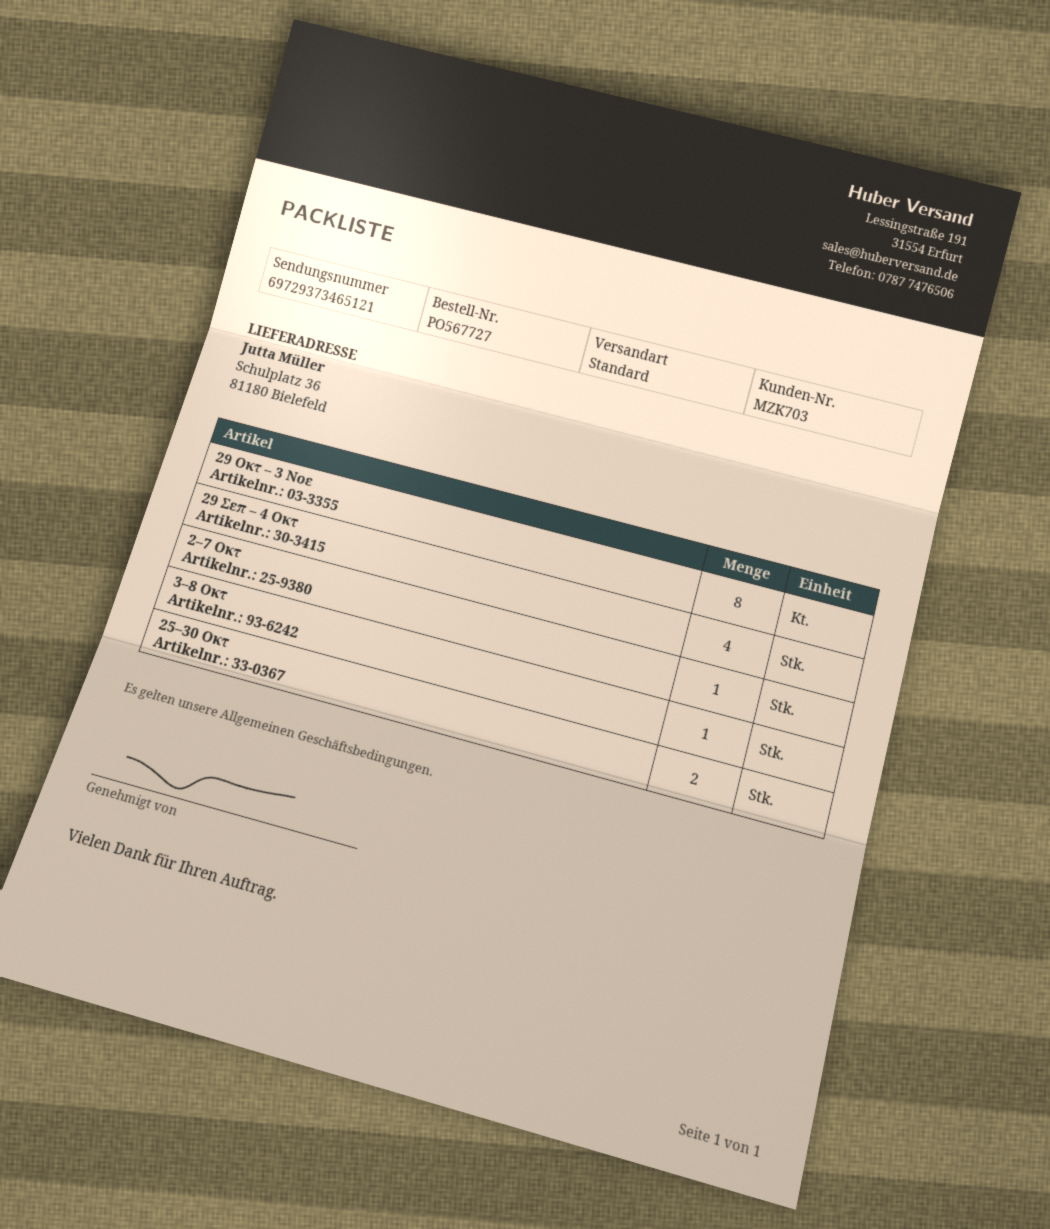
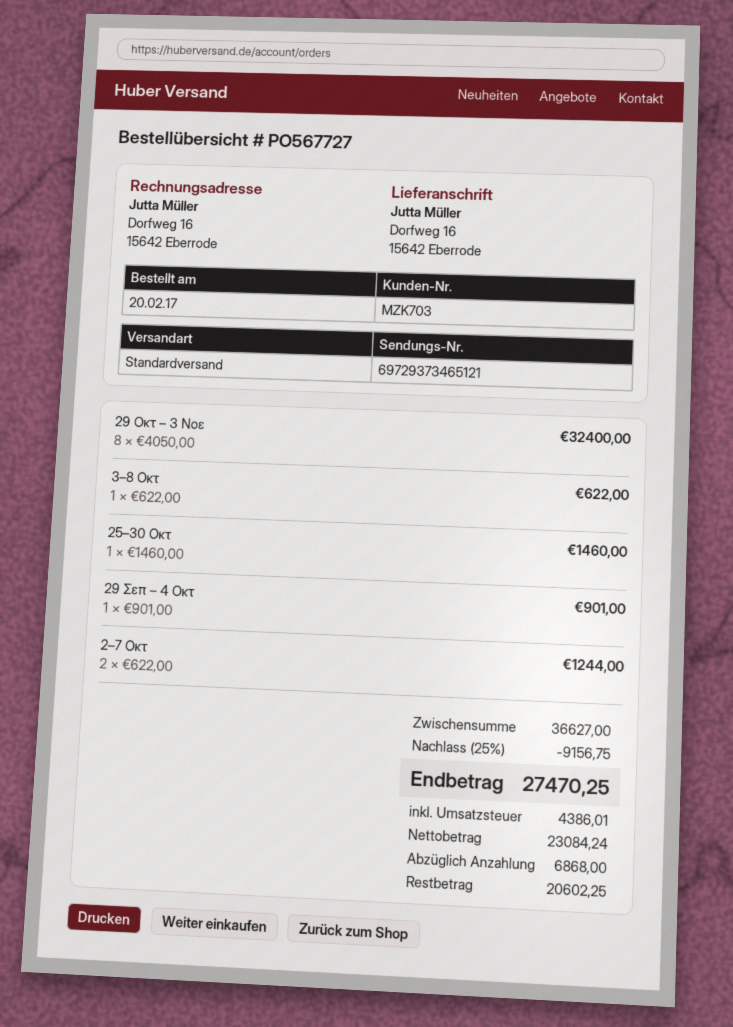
ship to: Schulplatz 36, 81180 Bielefeld -> Dorfweg 16, 15642 Eberrode
29 Σεπ – 4 Οκτ: 4 -> 1
2–7 Οκτ: 1 -> 2
25–30 Οκτ: 2 -> 1

